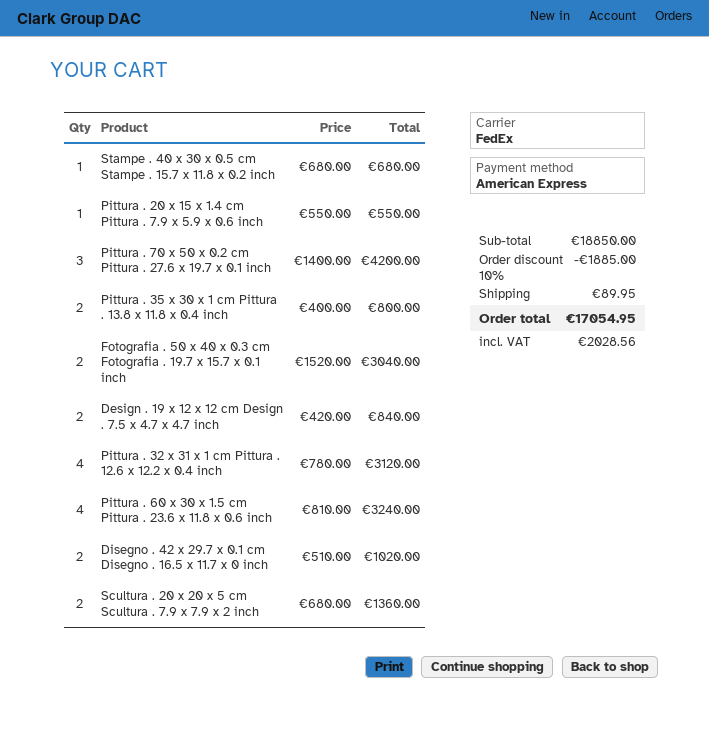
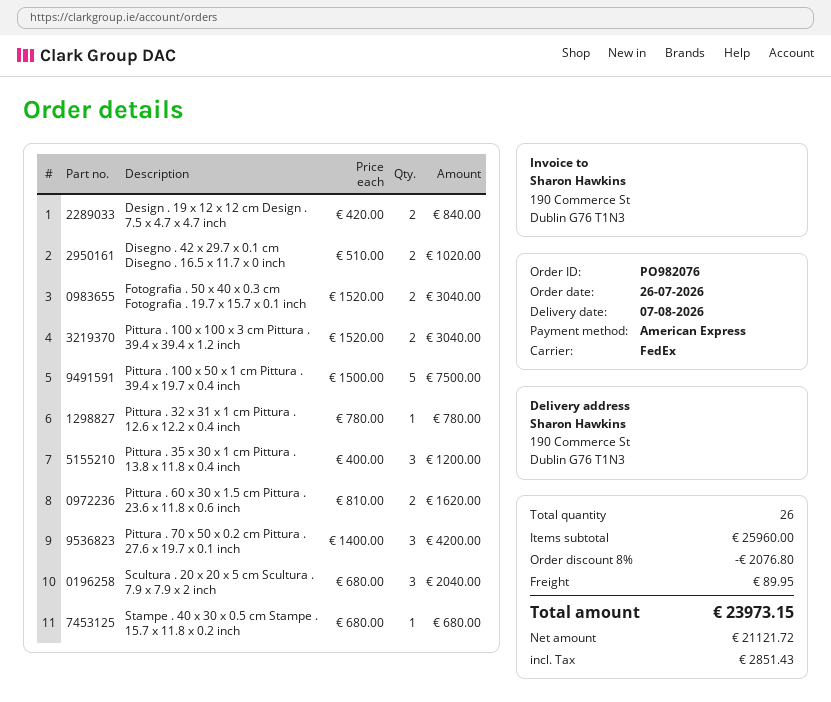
Pittura . 20 x 15 x 1.4 cm Pittura . 7.9 x 5.9 x 0.6 inch: 1 x 550.00 = 550.00 -> none
Pittura . 35 x 30 x 1 cm Pittura . 13.8 x 11.8 x 0.4 inch: 2 x 400.00 = 800.00 -> 3 x 400.00 = 1200.00
Pittura . 32 x 31 x 1 cm Pittura . 12.6 x 12.2 x 0.4 inch: 4 x 780.00 = 3120.00 -> 1 x 780.00 = 780.00
Pittura . 60 x 30 x 1.5 cm Pittura . 23.6 x 11.8 x 0.6 inch: 4 x 810.00 = 3240.00 -> 2 x 810.00 = 1620.00
Scultura . 20 x 20 x 5 cm Scultura . 7.9 x 7.9 x 2 inch: 2 x 680.00 = 1360.00 -> 3 x 680.00 = 2040.00
Pittura . 100 x 100 x 3 cm Pittura . 39.4 x 39.4 x 1.2 inch: none -> 2 x 1520.00 = 3040.00
Pittura . 100 x 50 x 1 cm Pittura . 39.4 x 19.7 x 0.4 inch: none -> 5 x 1500.00 = 7500.00
subtotal: 18850.00 -> 25960.00
discount: 10% = 1885.00 -> 8% = 2076.80
tax: 2028.56 -> 2851.43
total: 17054.95 -> 23973.15

